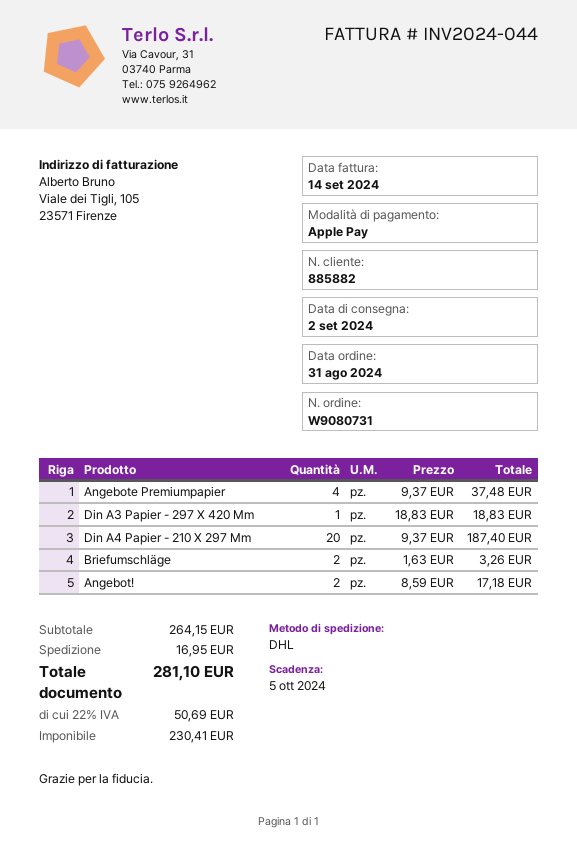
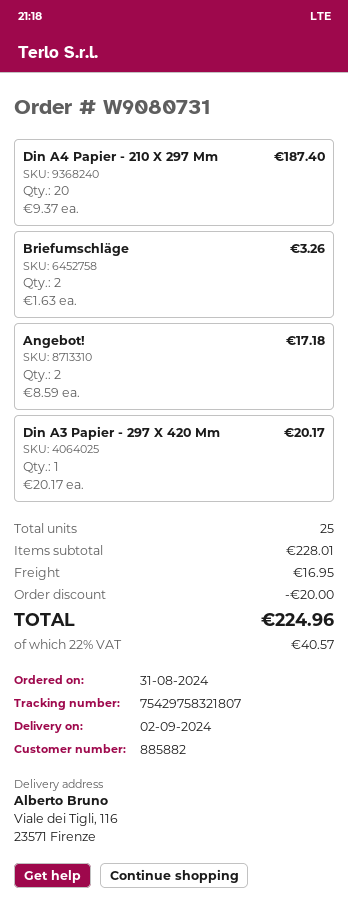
Angebote Premiumpapier: 4 x 9.37 = 37.48 -> none
Din A3 Papier - 297 X 420 Mm: 1 x 18.83 = 18.83 -> 1 x 20.17 = 20.17
subtotal: 264.15 -> 228.01
discount: none -> 20.00
tax: 22% = 50.69 -> 22% = 40.57
total: 281.10 -> 224.96

